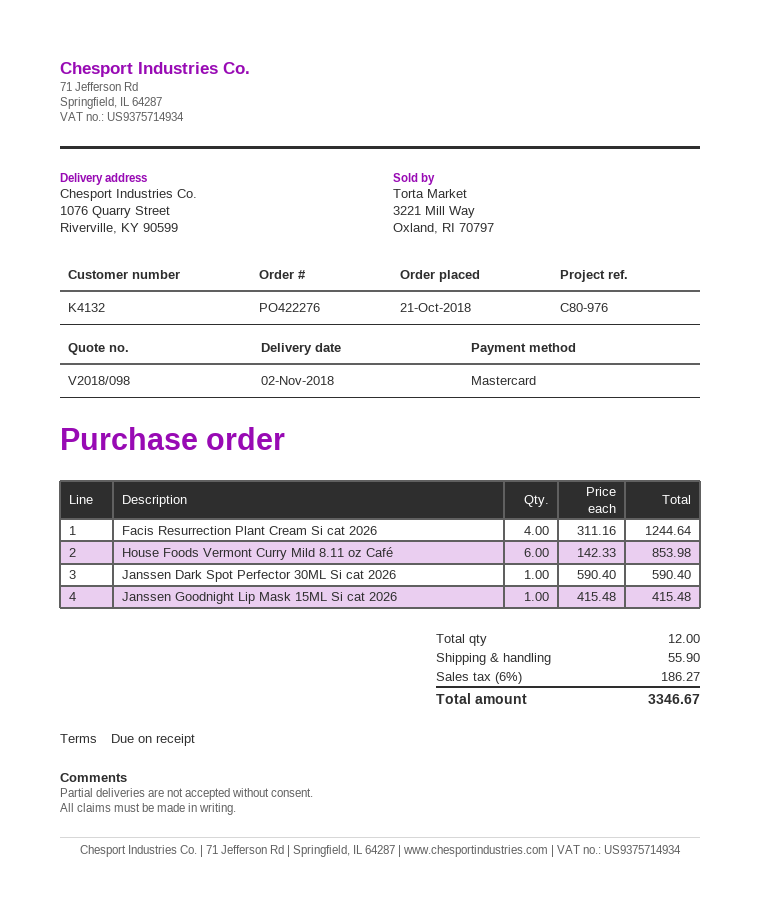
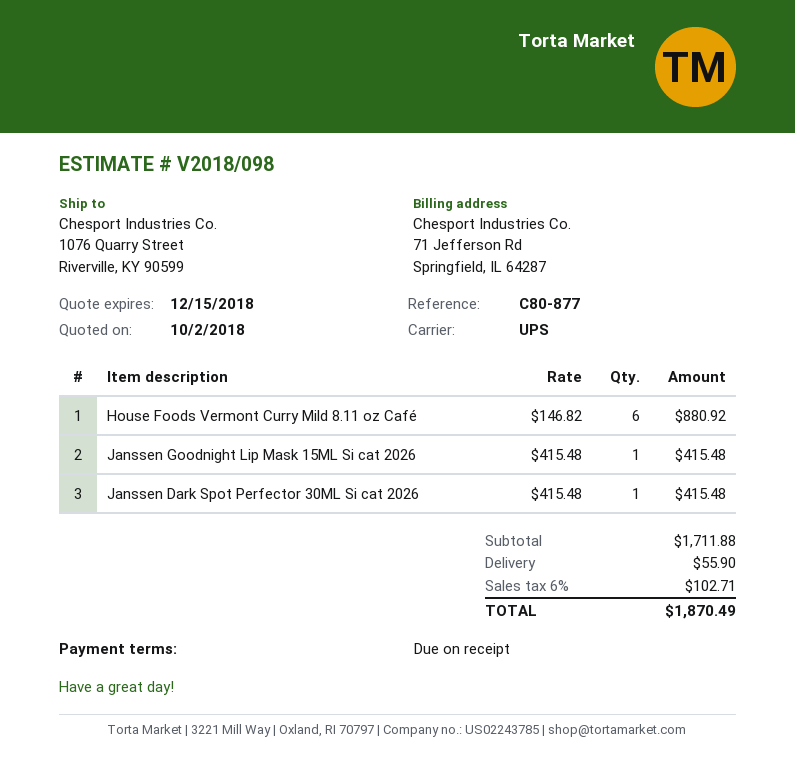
reference: C80-976 -> C80-877
Facis Resurrection Plant Cream Si cat 2026: 4 x 311.16 = 1244.64 -> none
House Foods Vermont Curry Mild 8.11 oz Café: 6 x 142.33 = 853.98 -> 6 x 146.82 = 880.92
Janssen Dark Spot Perfector 30ML Si cat 2026: 1 x 590.40 = 590.40 -> 1 x 415.48 = 415.48
tax: 6% = 186.27 -> 6% = 102.71
total: 3346.67 -> 1870.49

